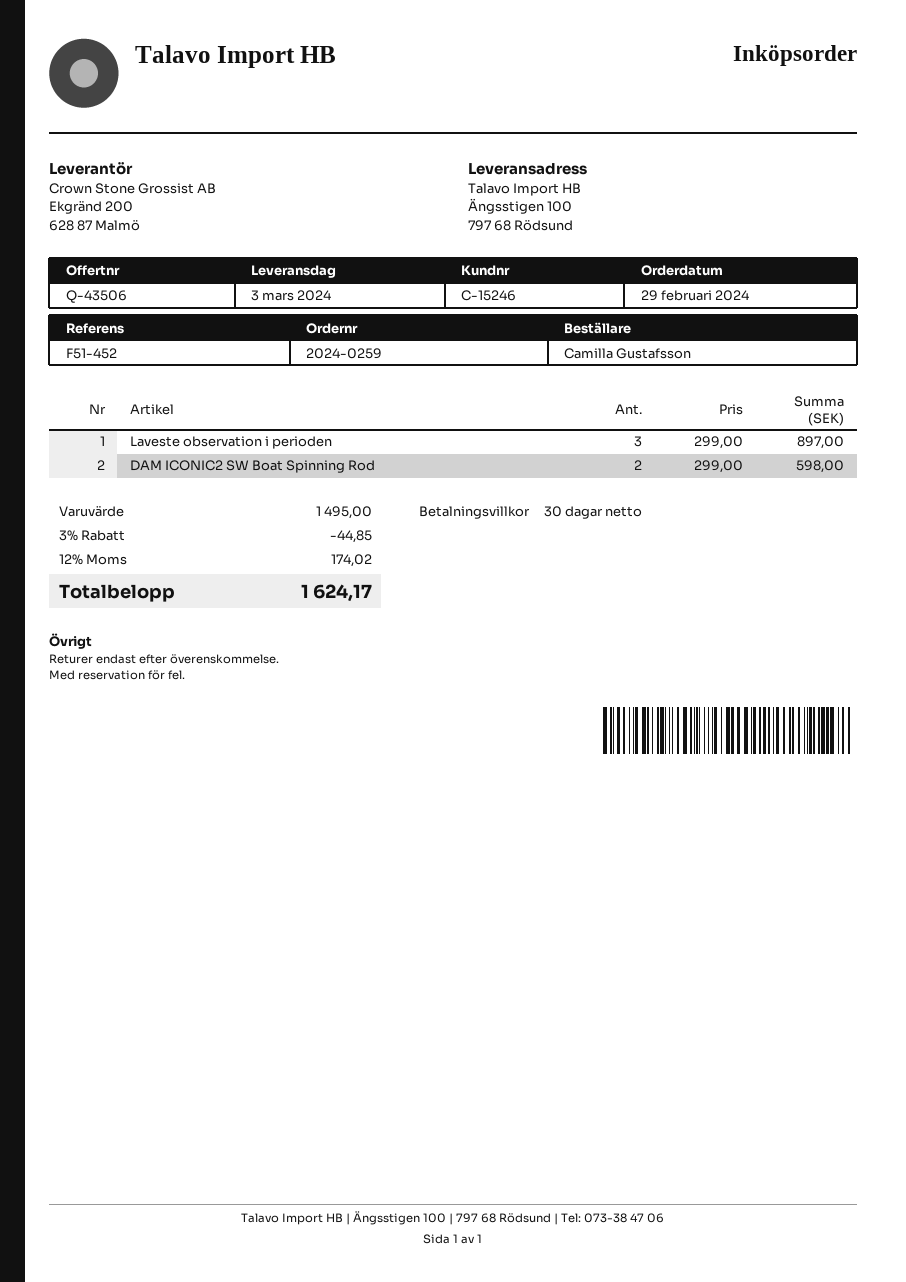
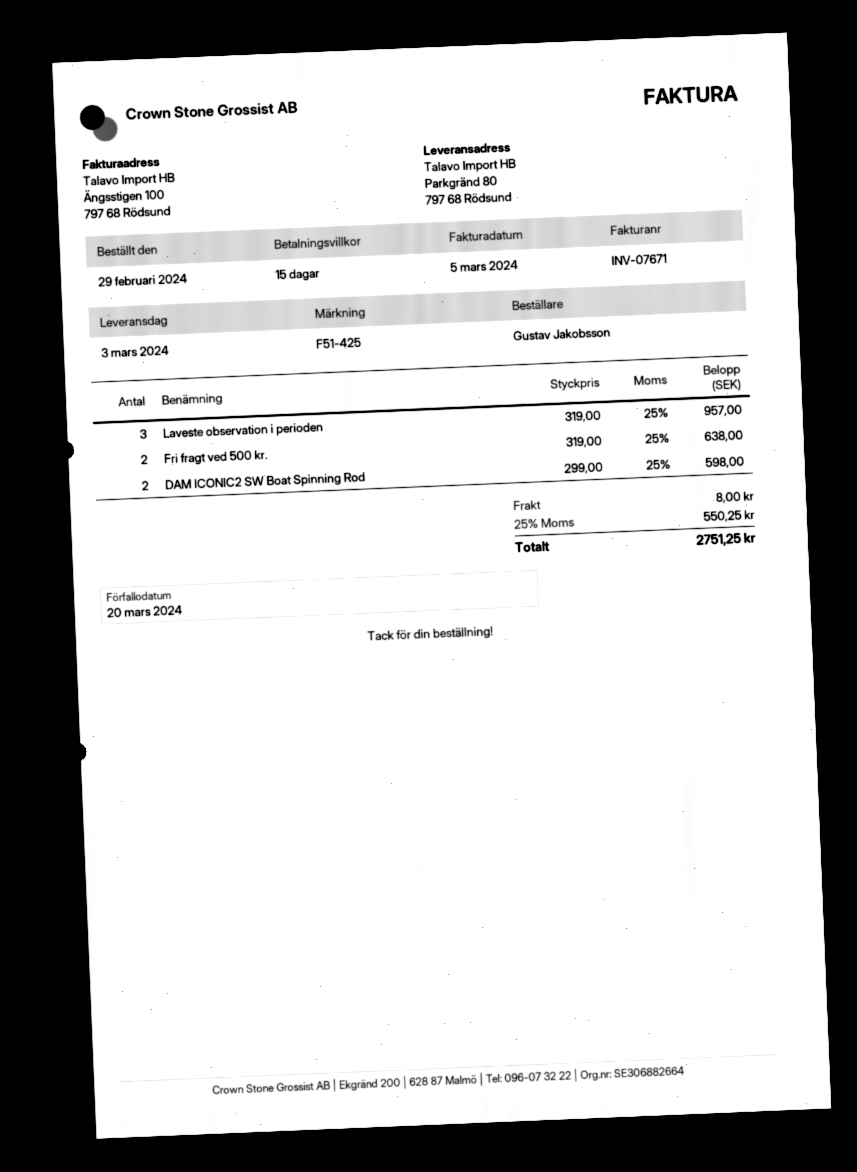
payment terms: 30 days -> 15 days
reference: F51-452 -> F51-425
ordered by: Camilla Gustafsson -> Gustav Jakobsson
ship to: Ängsstigen 100, 797 68 Rödsund -> Parkgränd 80, 797 68 Rödsund
Laveste observation i perioden: 3 x 299.00 = 897.00 -> 3 x 319.00 = 957.00
Fri fragt ved 500 kr.: none -> 2 x 319.00 = 638.00
discount: 3% = 44.85 -> none
shipping: none -> 8.00
tax: 12% = 174.02 -> 25% = 550.25
total: 1624.17 -> 2751.25

